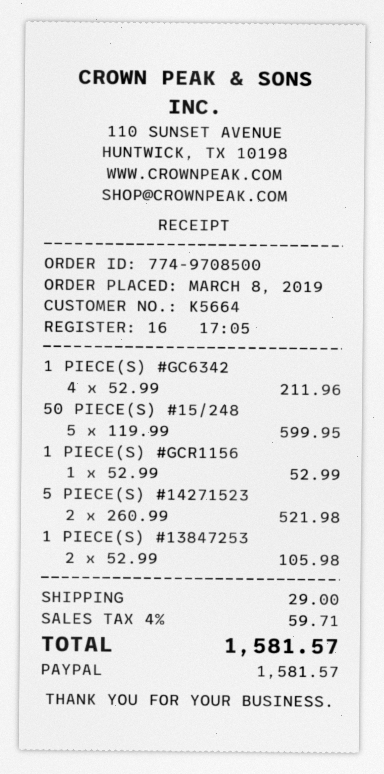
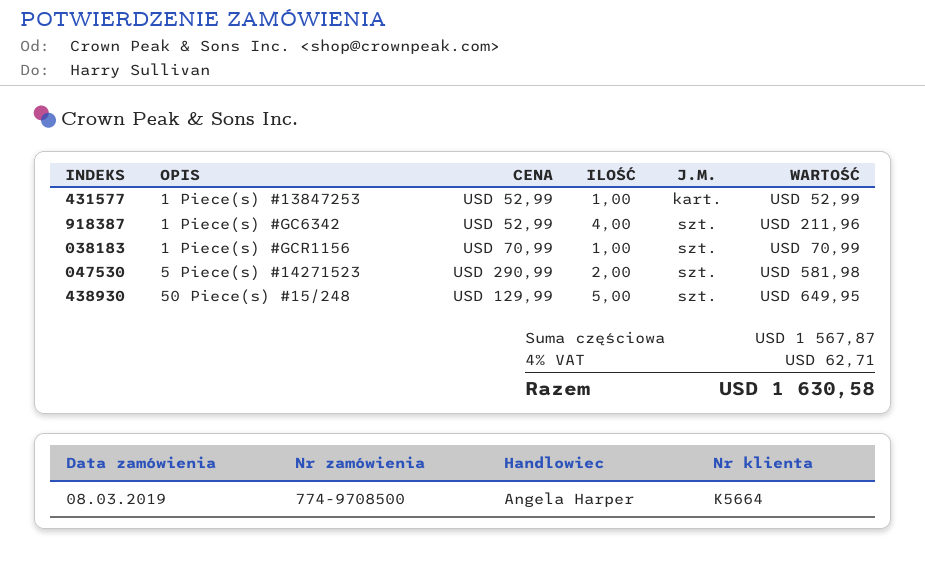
50 PIECE(S) #15/248: 5 x 119.99 = 599.95 -> 5 x 129.99 = 649.95
1 PIECE(S) #GCR1156: 1 x 52.99 = 52.99 -> 1 x 70.99 = 70.99
5 PIECE(S) #14271523: 2 x 260.99 = 521.98 -> 2 x 290.99 = 581.98
1 PIECE(S) #13847253: 2 x 52.99 = 105.98 -> 1 x 52.99 = 52.99
shipping: 29.00 -> none
tax: 4% = 59.71 -> 4% = 62.71
total: 1581.57 -> 1630.58

